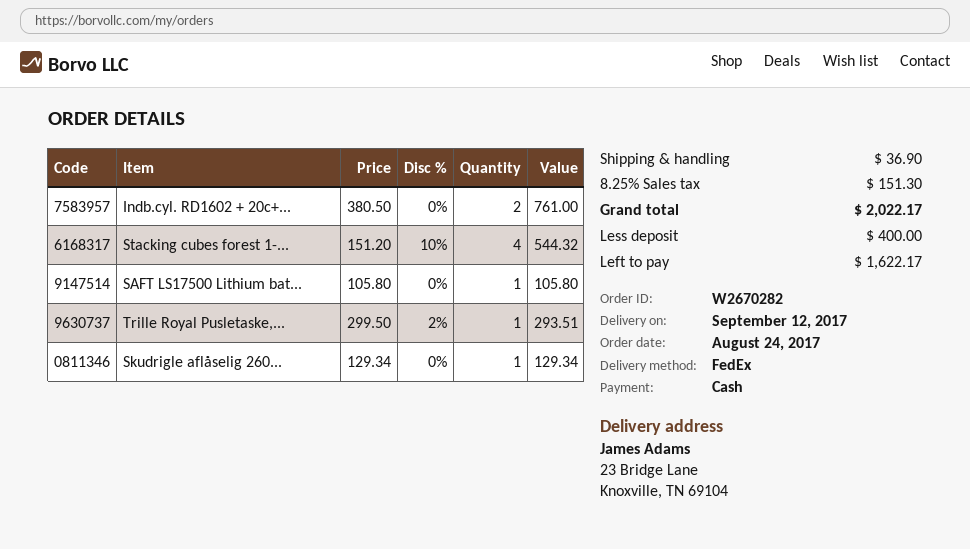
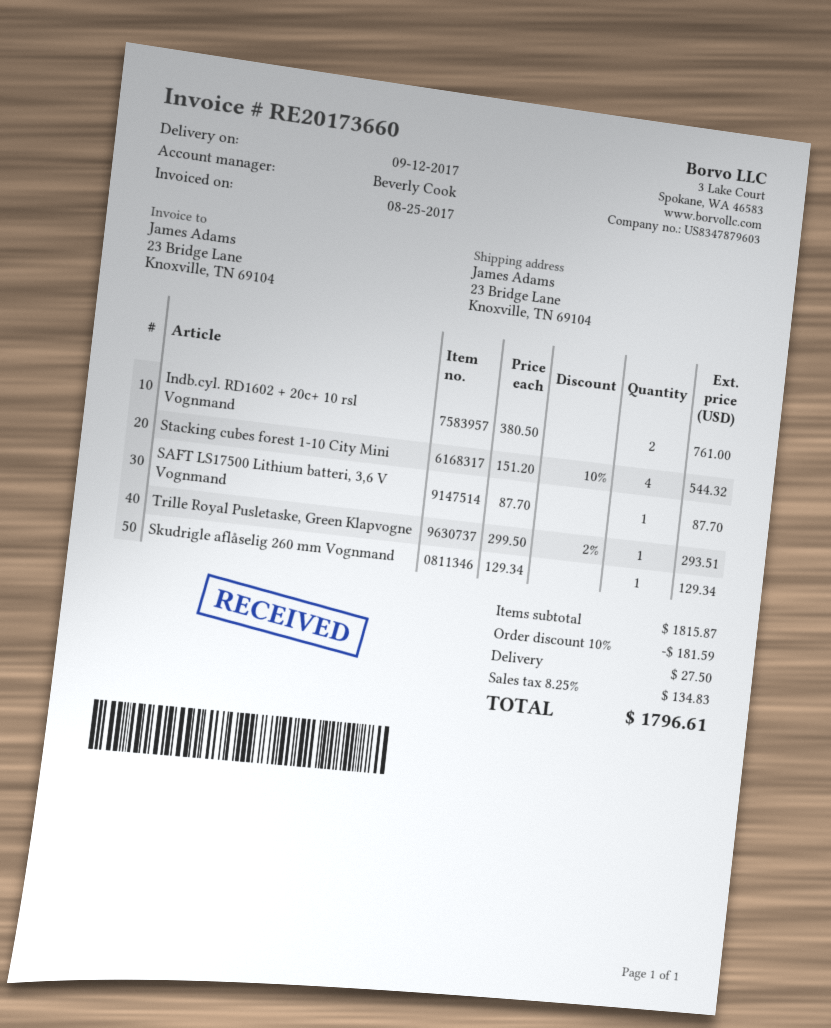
SAFT LS17500 Lithium bat...: 1 x 105.80 = 105.80 -> 1 x 87.70 = 87.70
discount: none -> 10% = 181.59
shipping: 36.90 -> 27.50
tax: 8.25% = 151.30 -> 8.25% = 134.83
total: 2022.17 -> 1796.61

